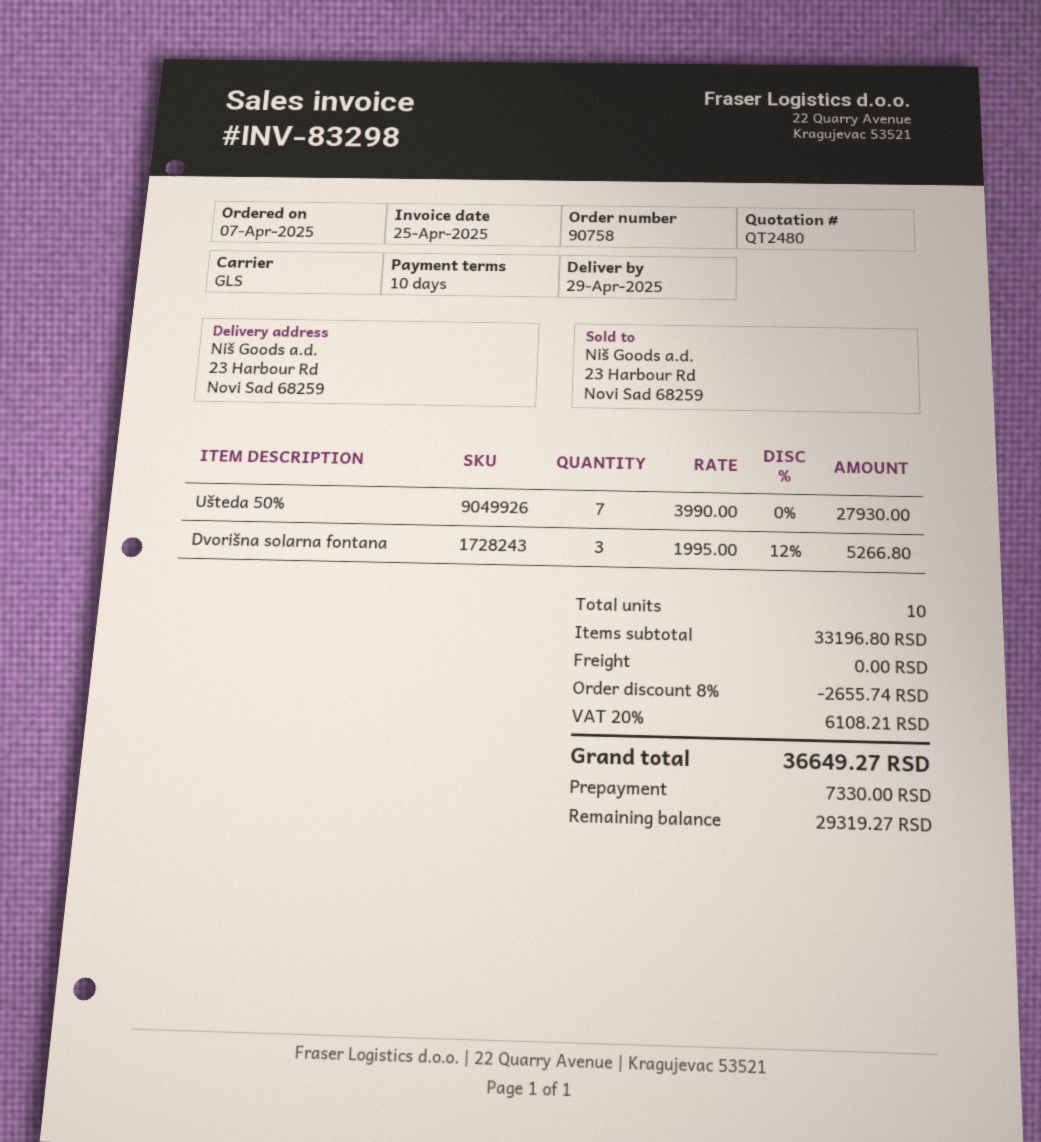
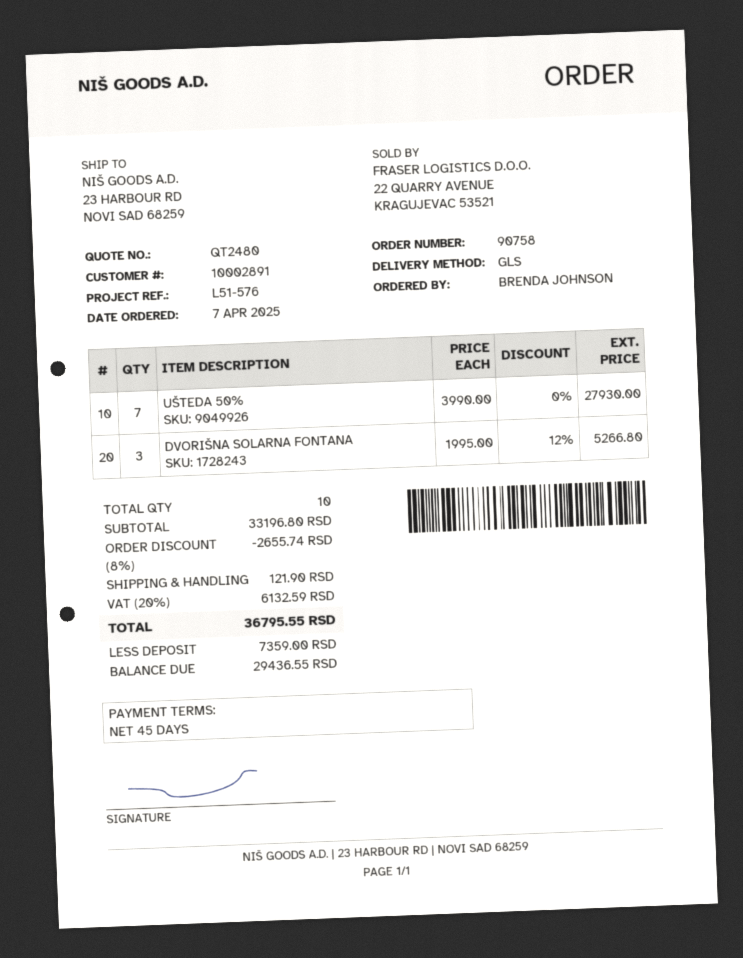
payment terms: 10 days -> 45 days
shipping: 0.00 -> 121.90
tax: 20% = 6108.21 -> 20% = 6132.59
total: 36649.27 -> 36795.55
deposit: 7330.00 -> 7359.00
balance: 29319.27 -> 29436.55

